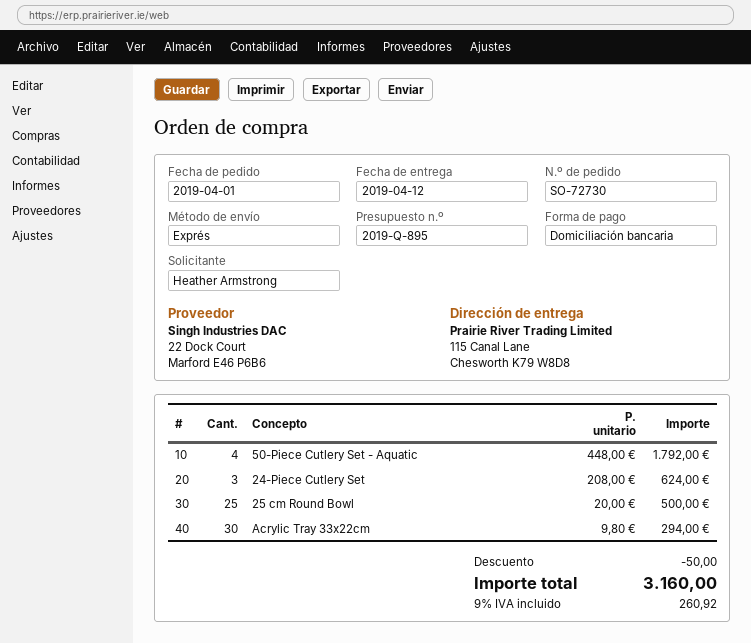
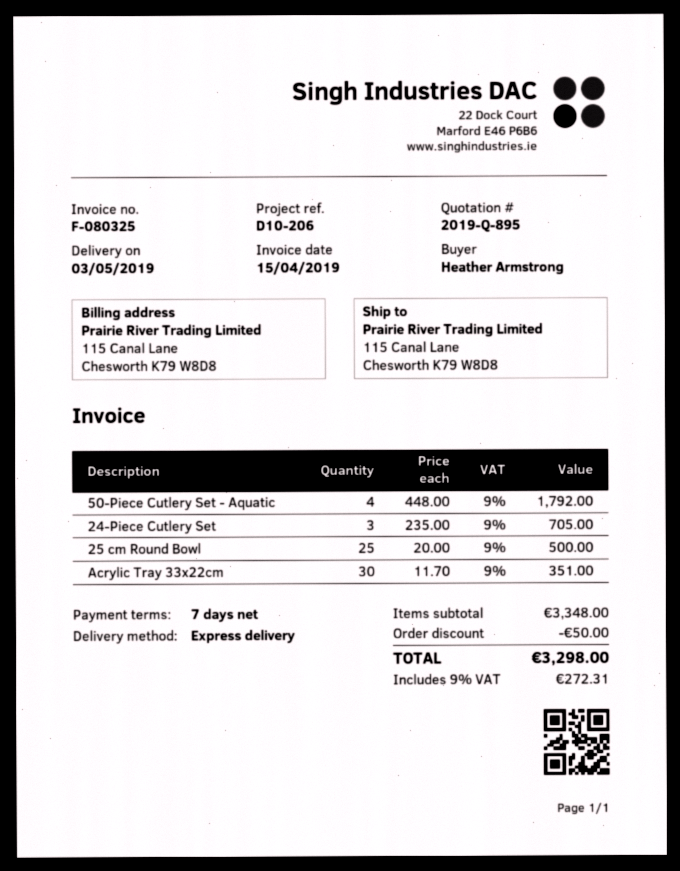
delivery date: 2019-04-12 -> 2019-05-03
24-Piece Cutlery Set: 3 x 208.00 = 624.00 -> 3 x 235.00 = 705.00
Acrylic Tray 33x22cm: 30 x 9.80 = 294.00 -> 30 x 11.70 = 351.00
tax: 9% = 260.92 -> 9% = 272.31
total: 3160.00 -> 3298.00

